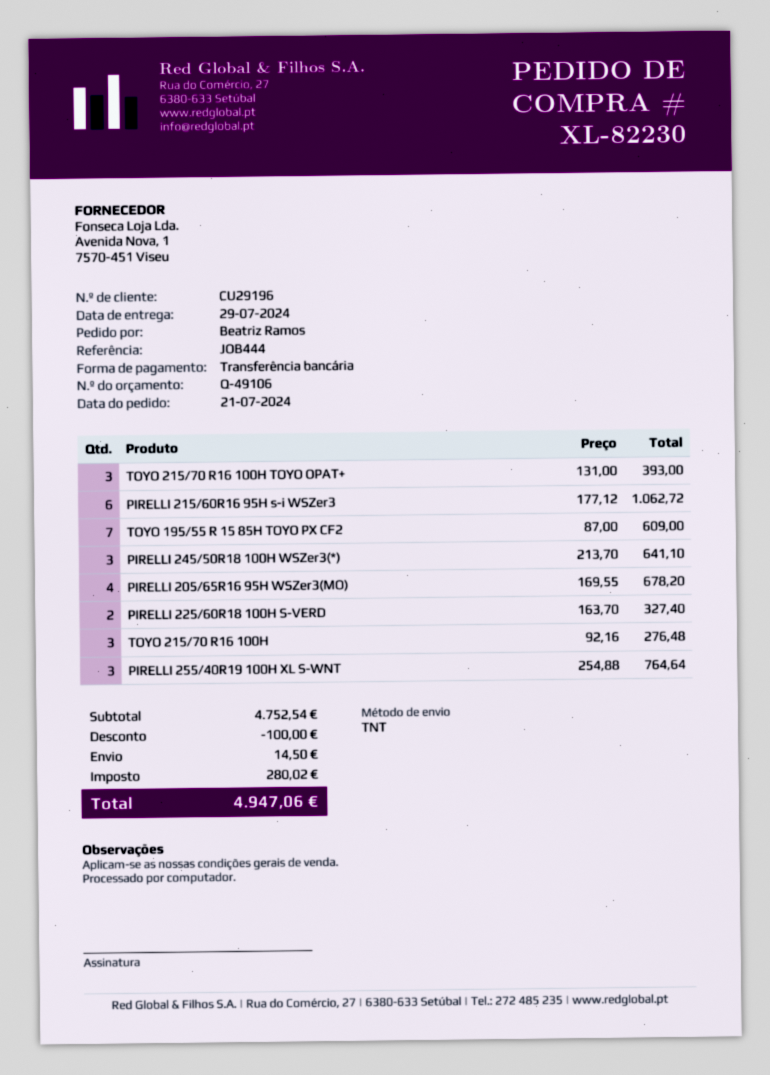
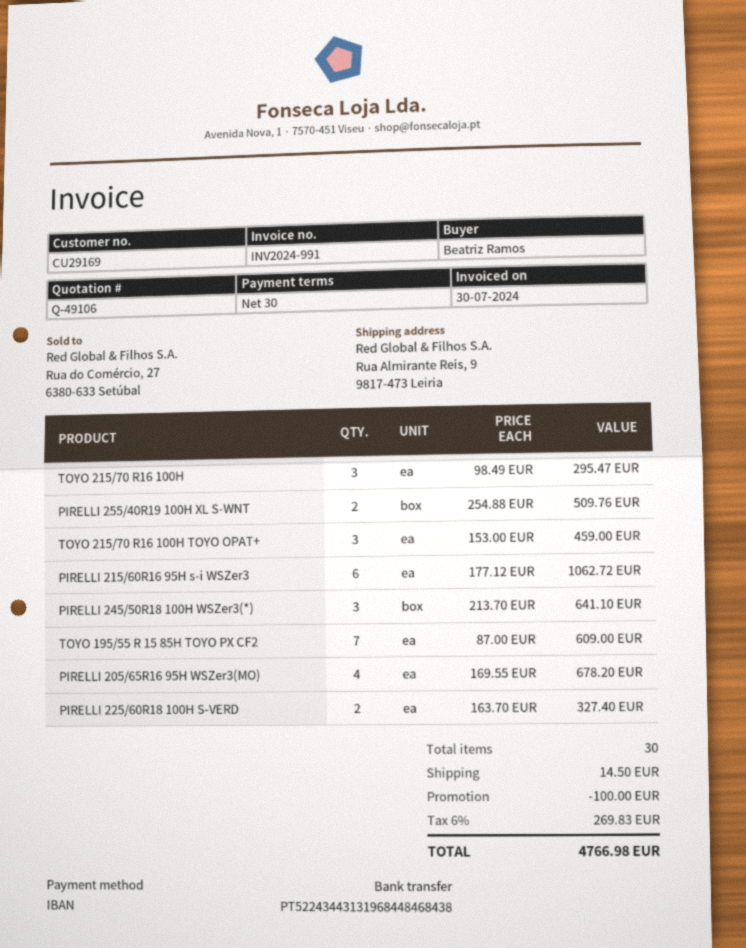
customer number: CU29196 -> CU29169
TOYO 215/70 R16 100H TOYO OPAT+: 3 x 131.00 = 393.00 -> 3 x 153.00 = 459.00
TOYO 215/70 R16 100H: 3 x 92.16 = 276.48 -> 3 x 98.49 = 295.47
PIRELLI 255/40R19 100H XL S-WNT: 3 x 254.88 = 764.64 -> 2 x 254.88 = 509.76
tax: 280.02 -> 269.83
total: 4947.06 -> 4766.98

